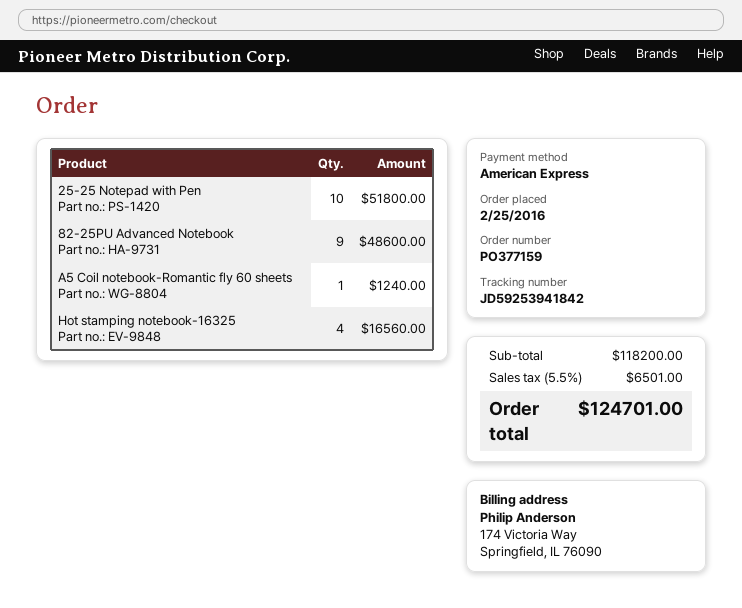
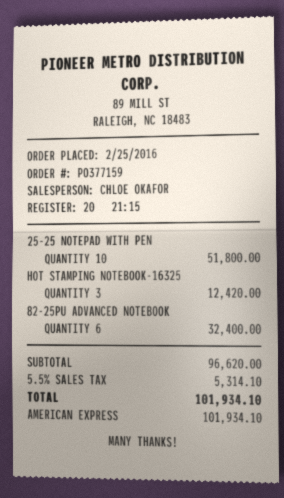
82-25PU Advanced Notebook: 9 for 48600.00 -> 6 for 32400.00
A5 Coil notebook-Romantic fly 60 sheets: 1 for 1240.00 -> none
Hot stamping notebook-16325: 4 for 16560.00 -> 3 for 12420.00
subtotal: 118200.00 -> 96620.00
tax: 5.5% = 6501.00 -> 5.5% = 5314.10
total: 124701.00 -> 101934.10

